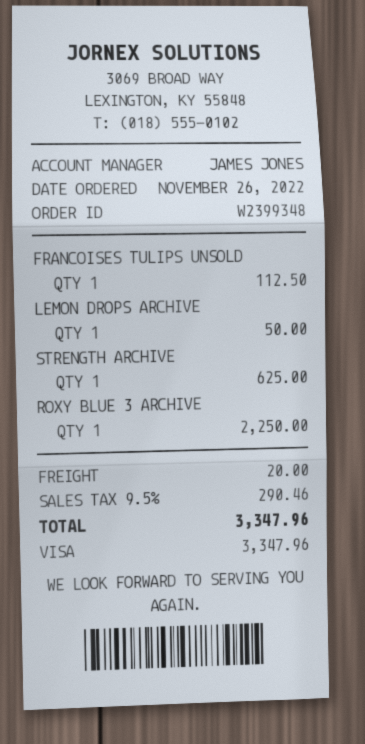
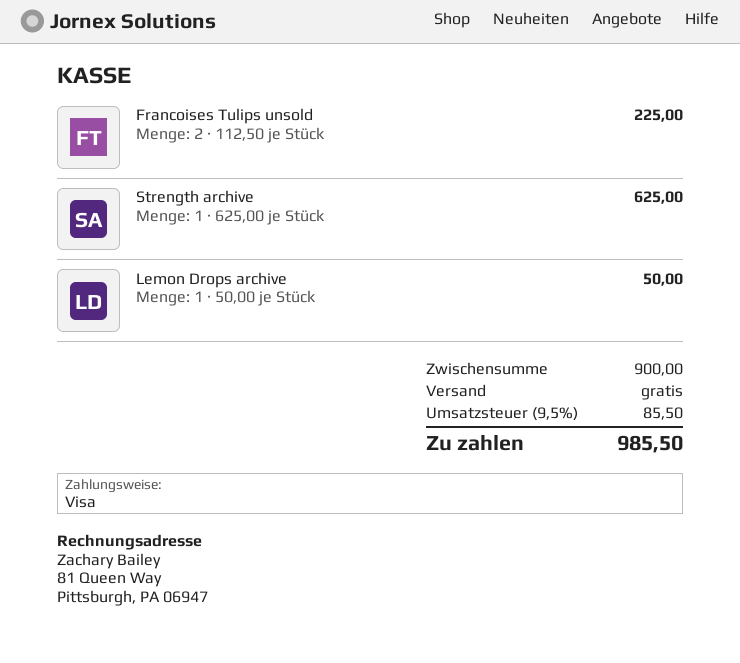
FRANCOISES TULIPS UNSOLD: 1 for 112.50 -> 2 for 225.00
ROXY BLUE 3 ARCHIVE: 1 for 2250.00 -> none
shipping: 20.00 -> 0.00
tax: 9.5% = 290.46 -> 9.5% = 85.50
total: 3347.96 -> 985.50

